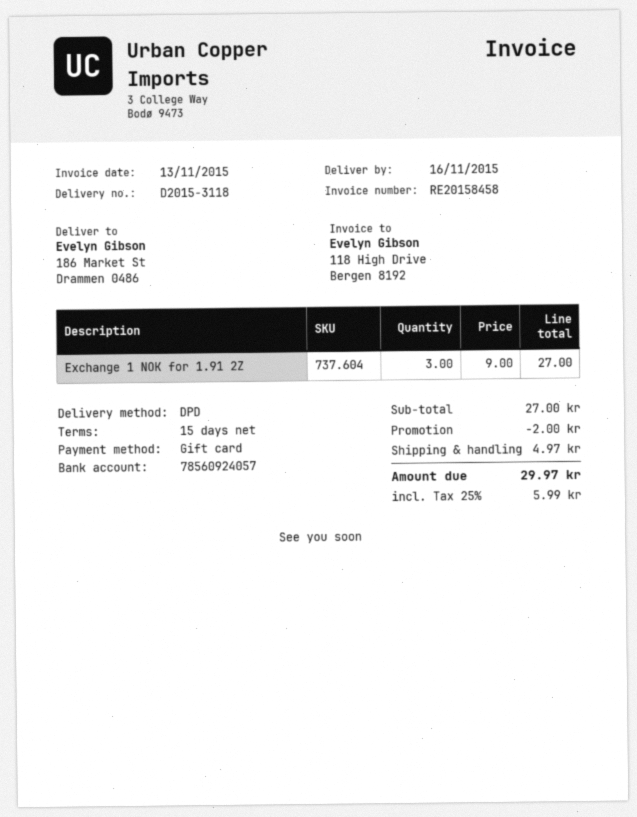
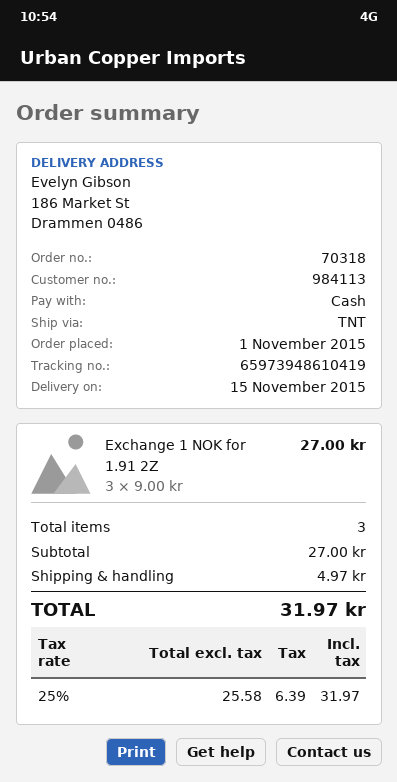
delivery date: 2015-11-16 -> 2015-11-15
payment method: gift card -> cash
shipping method: DPD -> TNT
discount: 2.00 -> none
tax: 25% = 5.99 -> 25% = 6.39
total: 29.97 -> 31.97

